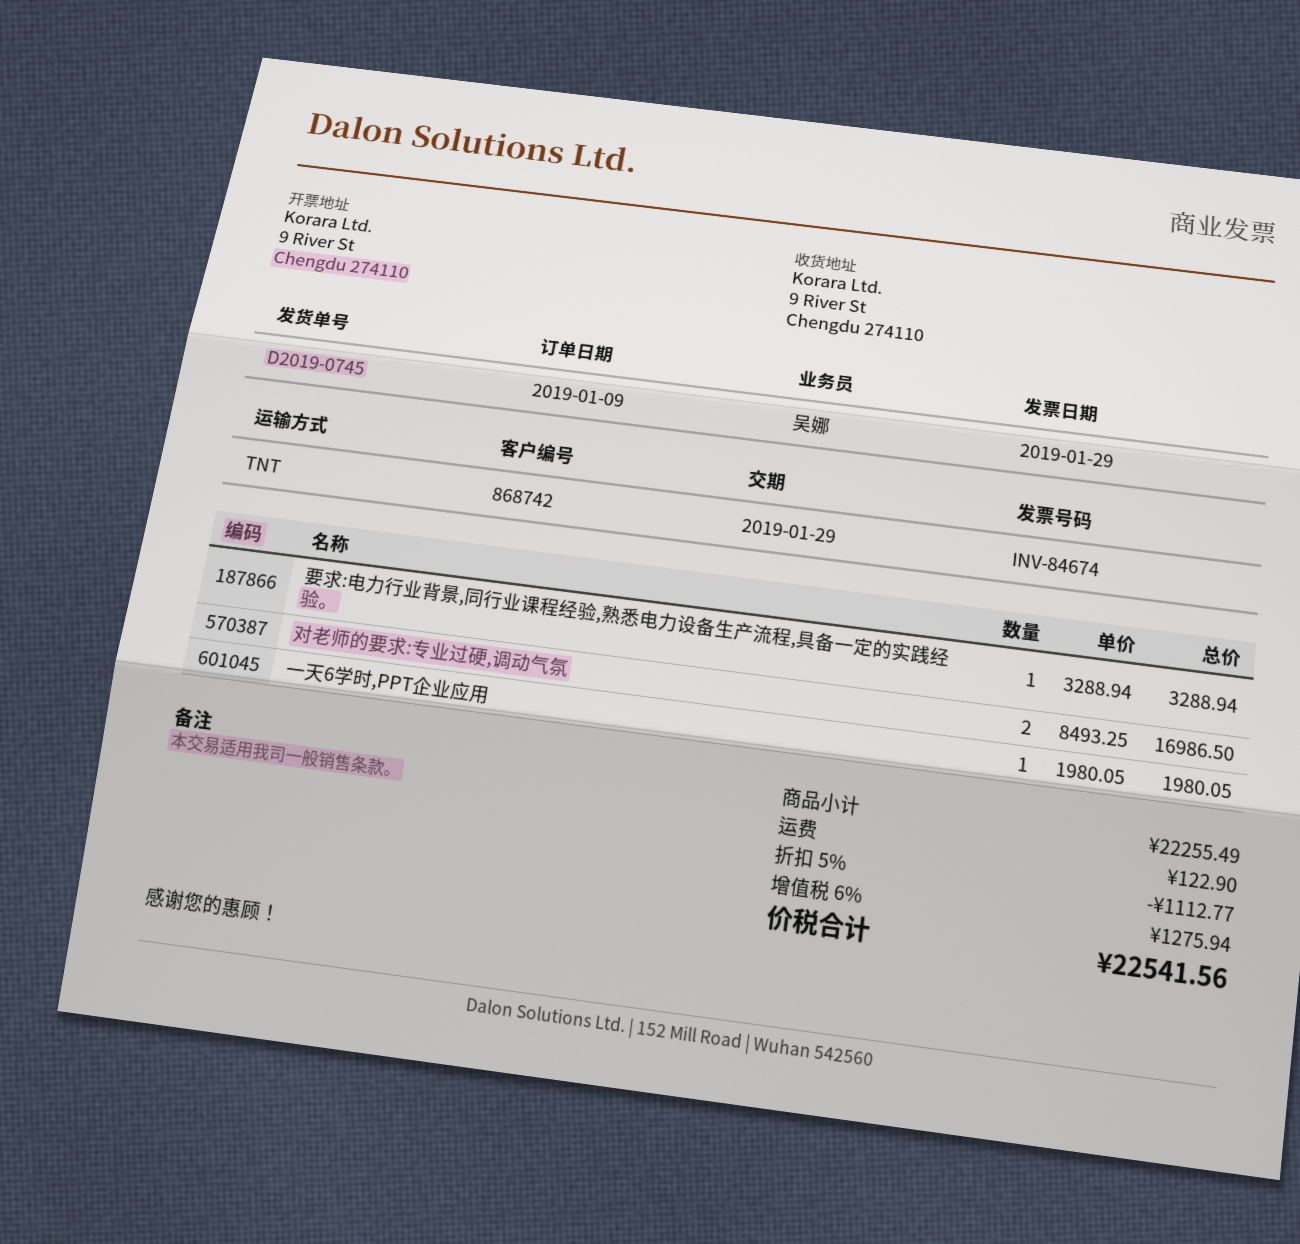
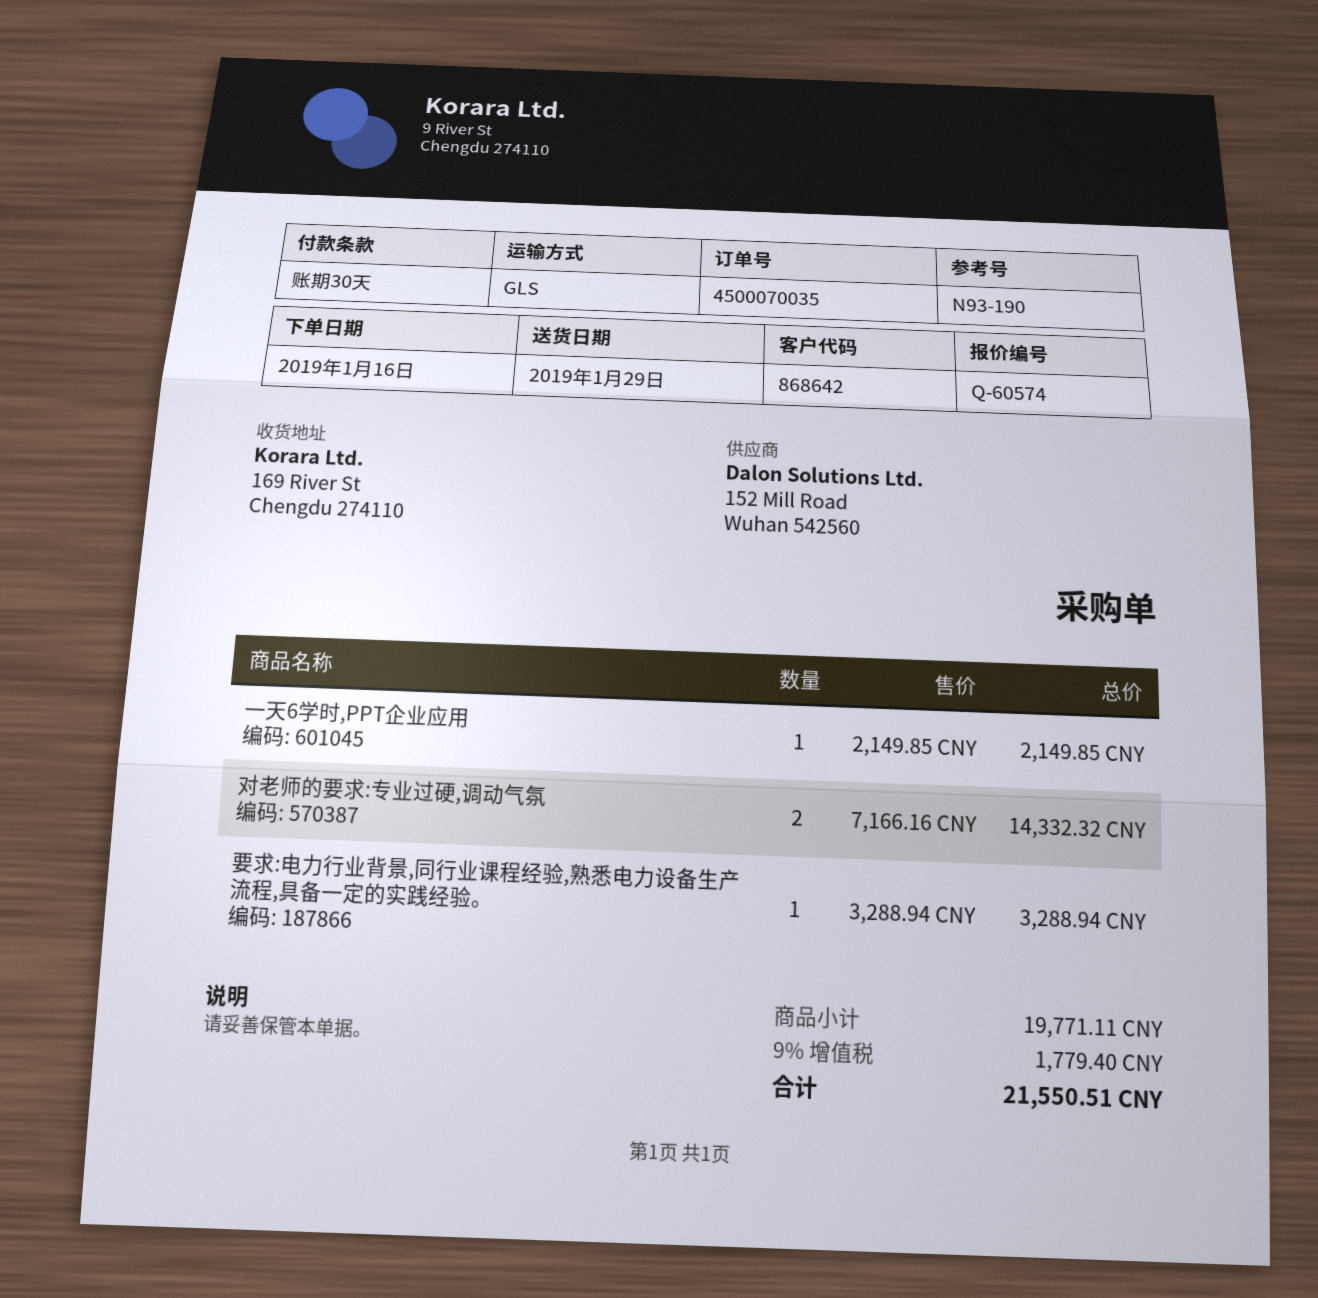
order date: 2019-01-09 -> 2019-01-16
customer number: 868742 -> 868642
shipping method: TNT -> GLS
ship to: 9 River St, Chengdu 274110 -> 169 River St, Chengdu 274110
对老师的要求:专业过硬,调动气氛: 2 x 8493.25 = 16986.50 -> 2 x 7166.16 = 14332.32
一天6学时,PPT企业应用: 1 x 1980.05 = 1980.05 -> 1 x 2149.85 = 2149.85
subtotal: 22255.49 -> 19771.11
discount: 5% = 1112.77 -> none
shipping: 122.90 -> none
tax: 6% = 1275.94 -> 9% = 1779.40
total: 22541.56 -> 21550.51

